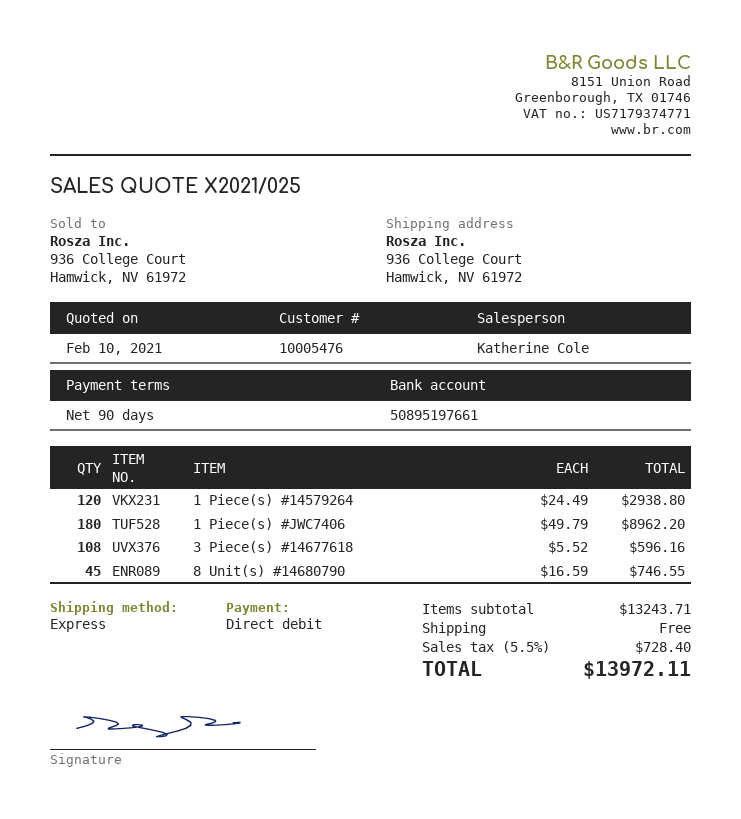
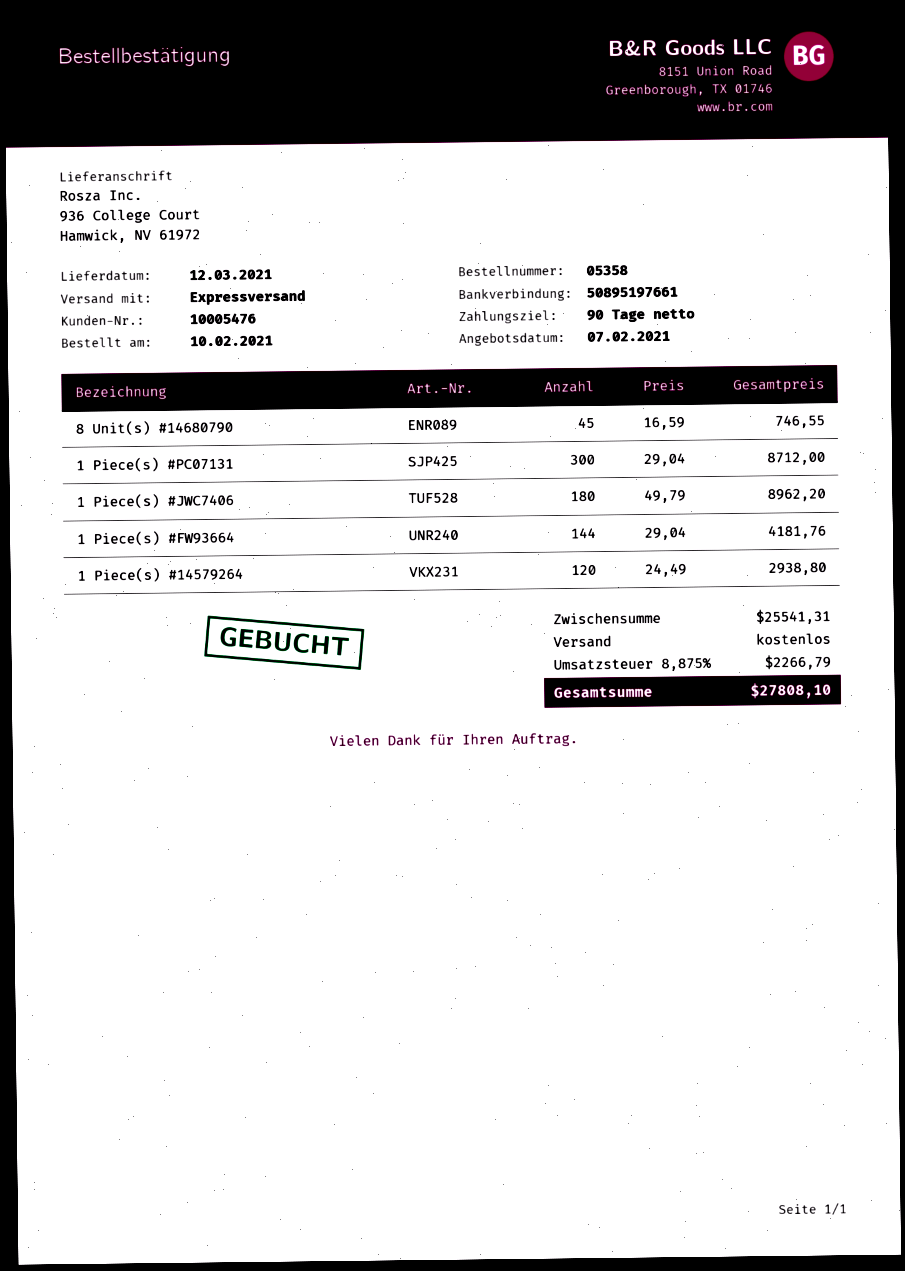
quote date: 2021-02-10 -> 2021-02-07
3 Piece(s) #14677618: 108 x 5.52 = 596.16 -> none
1 Piece(s) #PC07131: none -> 300 x 29.04 = 8712.00
1 Piece(s) #FW93664: none -> 144 x 29.04 = 4181.76
subtotal: 13243.71 -> 25541.31
tax: 5.5% = 728.40 -> 8.875% = 2266.79
total: 13972.11 -> 27808.10

